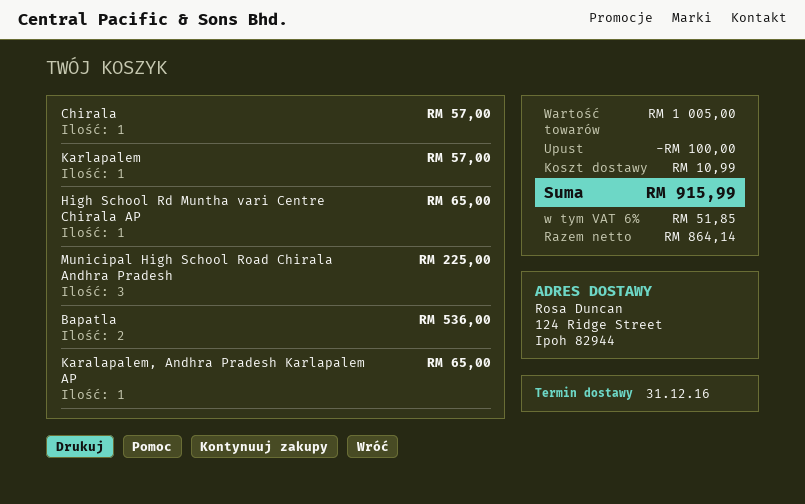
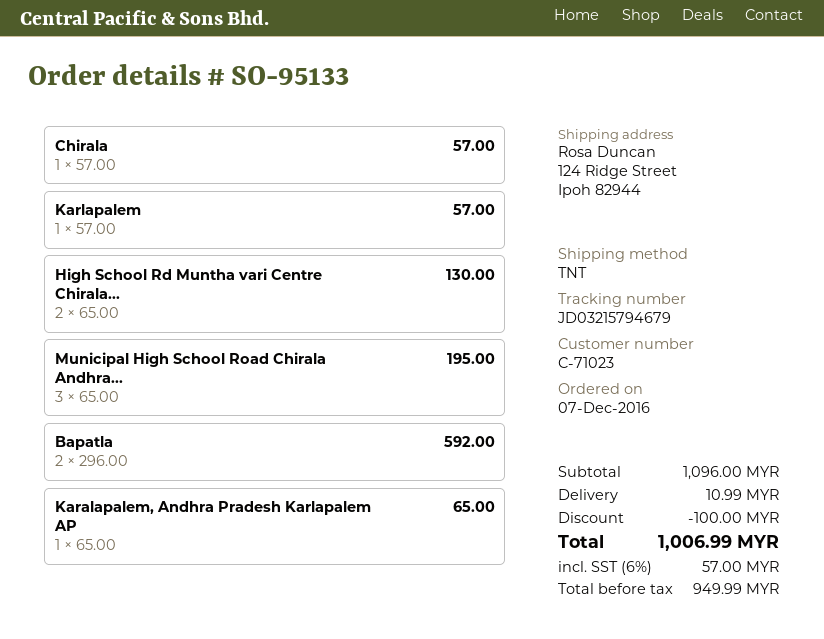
High School Rd Muntha vari Centre Chirala AP: 1 for 65.00 -> 2 for 130.00
Municipal High School Road Chirala Andhra Pradesh: 3 for 225.00 -> 3 for 195.00
Bapatla: 2 for 536.00 -> 2 for 592.00
subtotal: 1005.00 -> 1096.00
net: 864.14 -> 949.99
tax: 6% = 51.85 -> 6% = 57.00
total: 915.99 -> 1006.99

